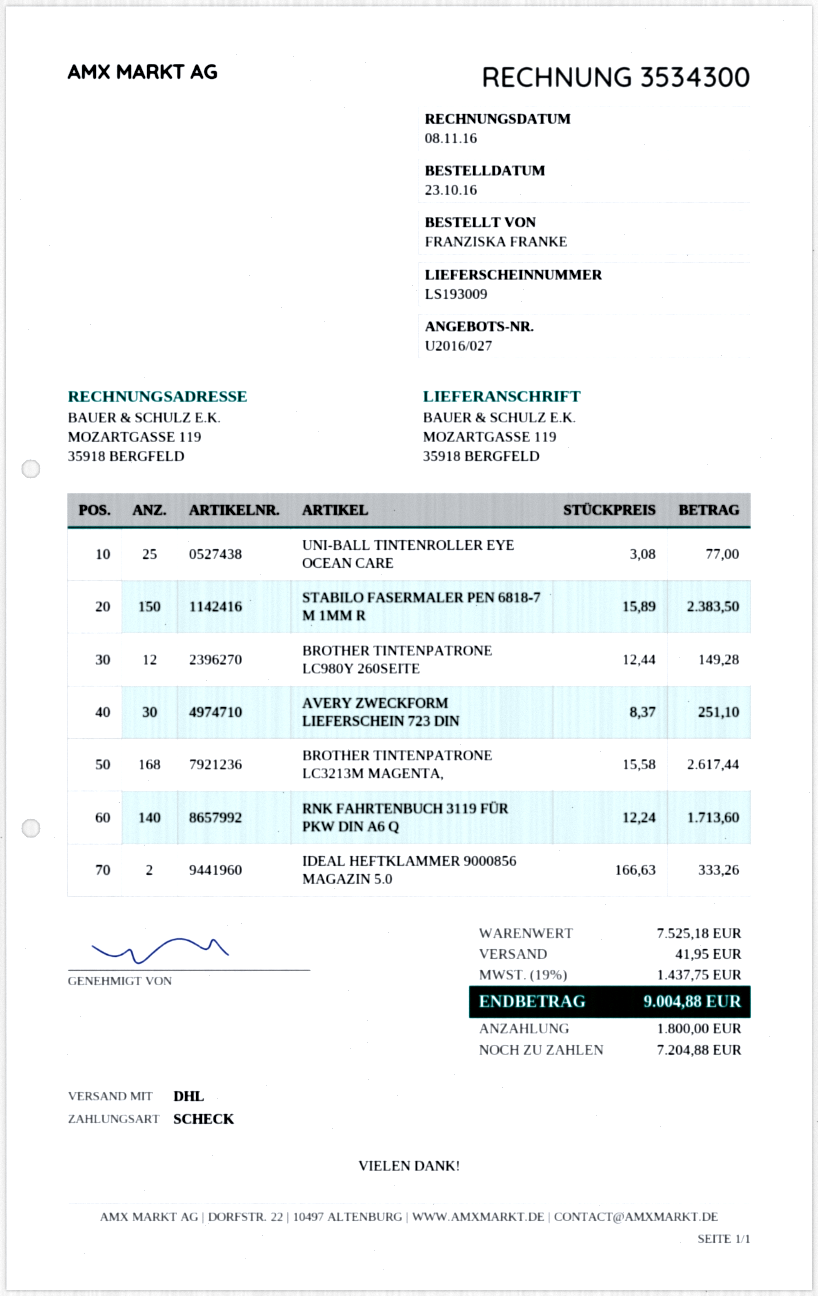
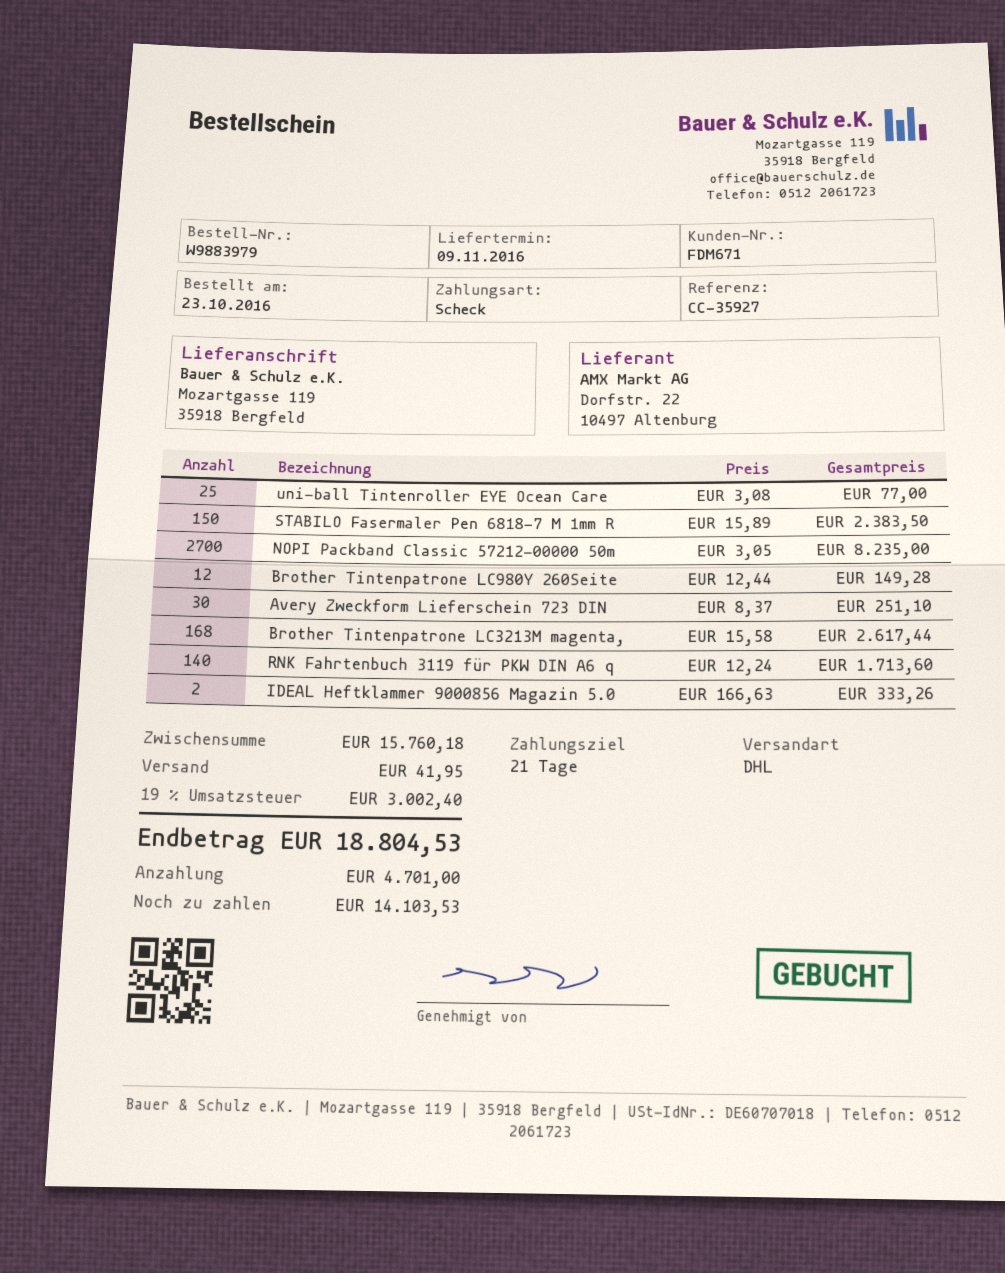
NOPI Packband Classic 57212-00000 50m: none -> 2700 x 3.05 = 8235.00
subtotal: 7525.18 -> 15760.18
tax: 19% = 1437.75 -> 19% = 3002.40
total: 9004.88 -> 18804.53
deposit: 1800.00 -> 4701.00
balance: 7204.88 -> 14103.53

